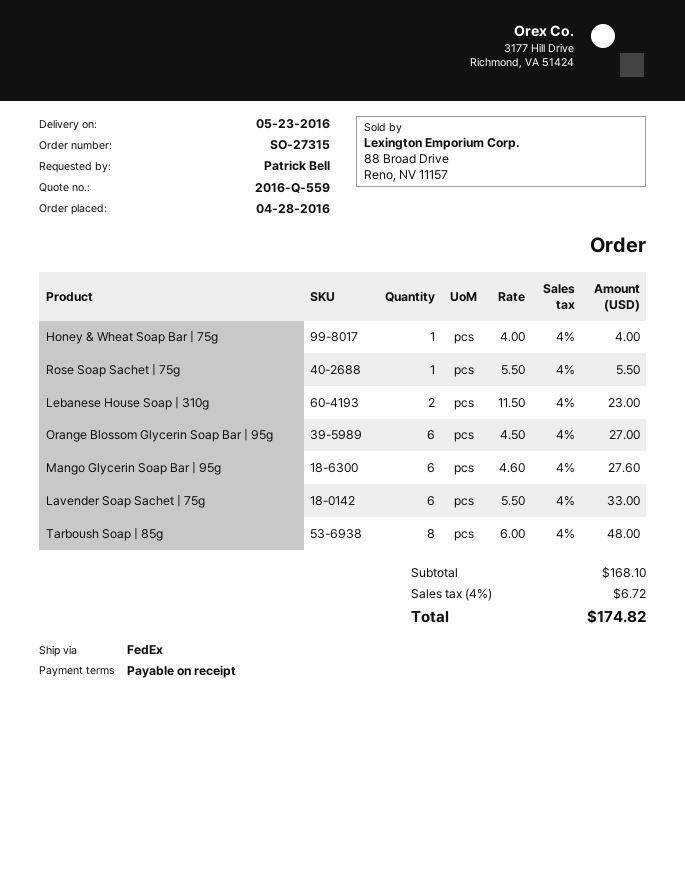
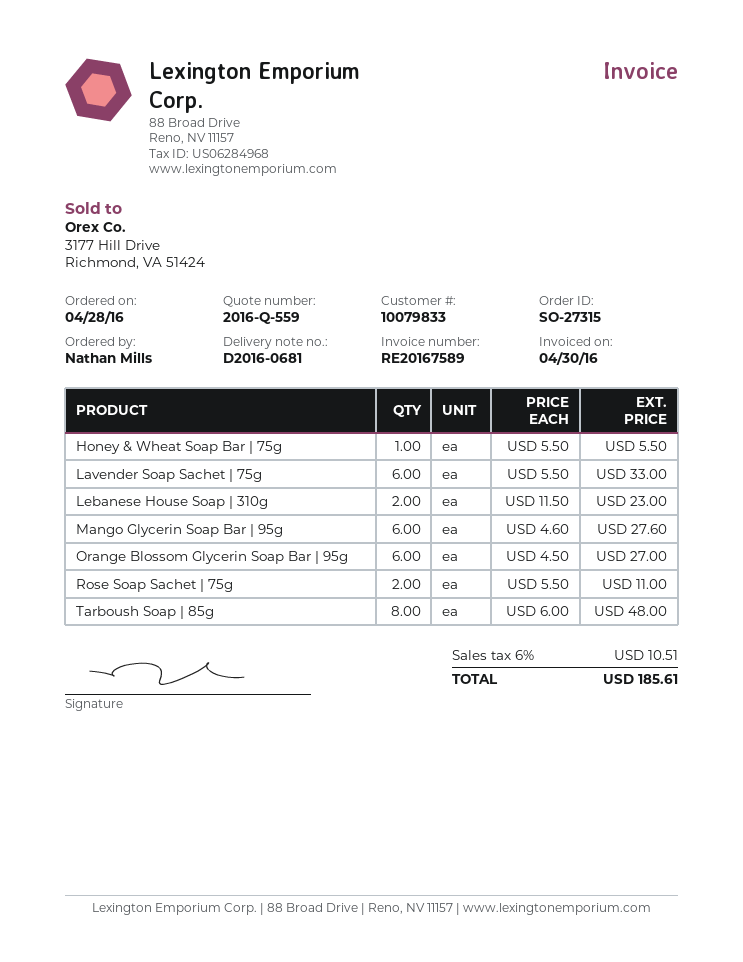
ordered by: Patrick Bell -> Nathan Mills
Honey & Wheat Soap Bar | 75g: 1 x 4.00 = 4.00 -> 1 x 5.50 = 5.50
Rose Soap Sachet | 75g: 1 x 5.50 = 5.50 -> 2 x 5.50 = 11.00
tax: 4% = 6.72 -> 6% = 10.51
total: 174.82 -> 185.61

